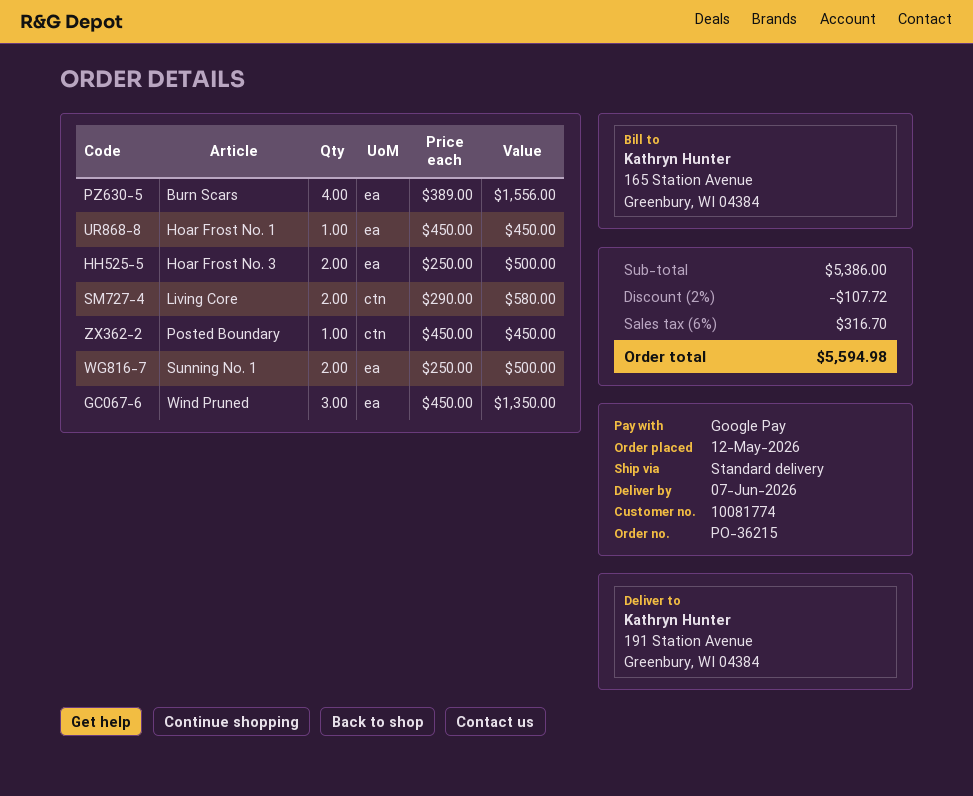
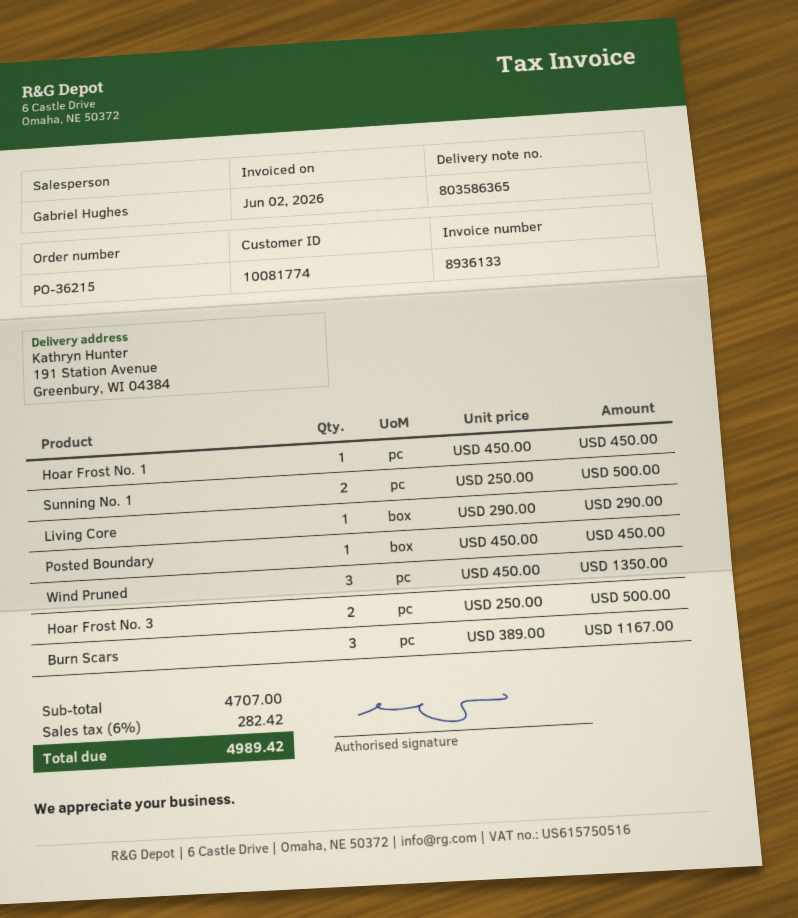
Burn Scars: 4 x 389.00 = 1556.00 -> 3 x 389.00 = 1167.00
Living Core: 2 x 290.00 = 580.00 -> 1 x 290.00 = 290.00
subtotal: 5386.00 -> 4707.00
discount: 2% = 107.72 -> none
tax: 6% = 316.70 -> 6% = 282.42
total: 5594.98 -> 4989.42

